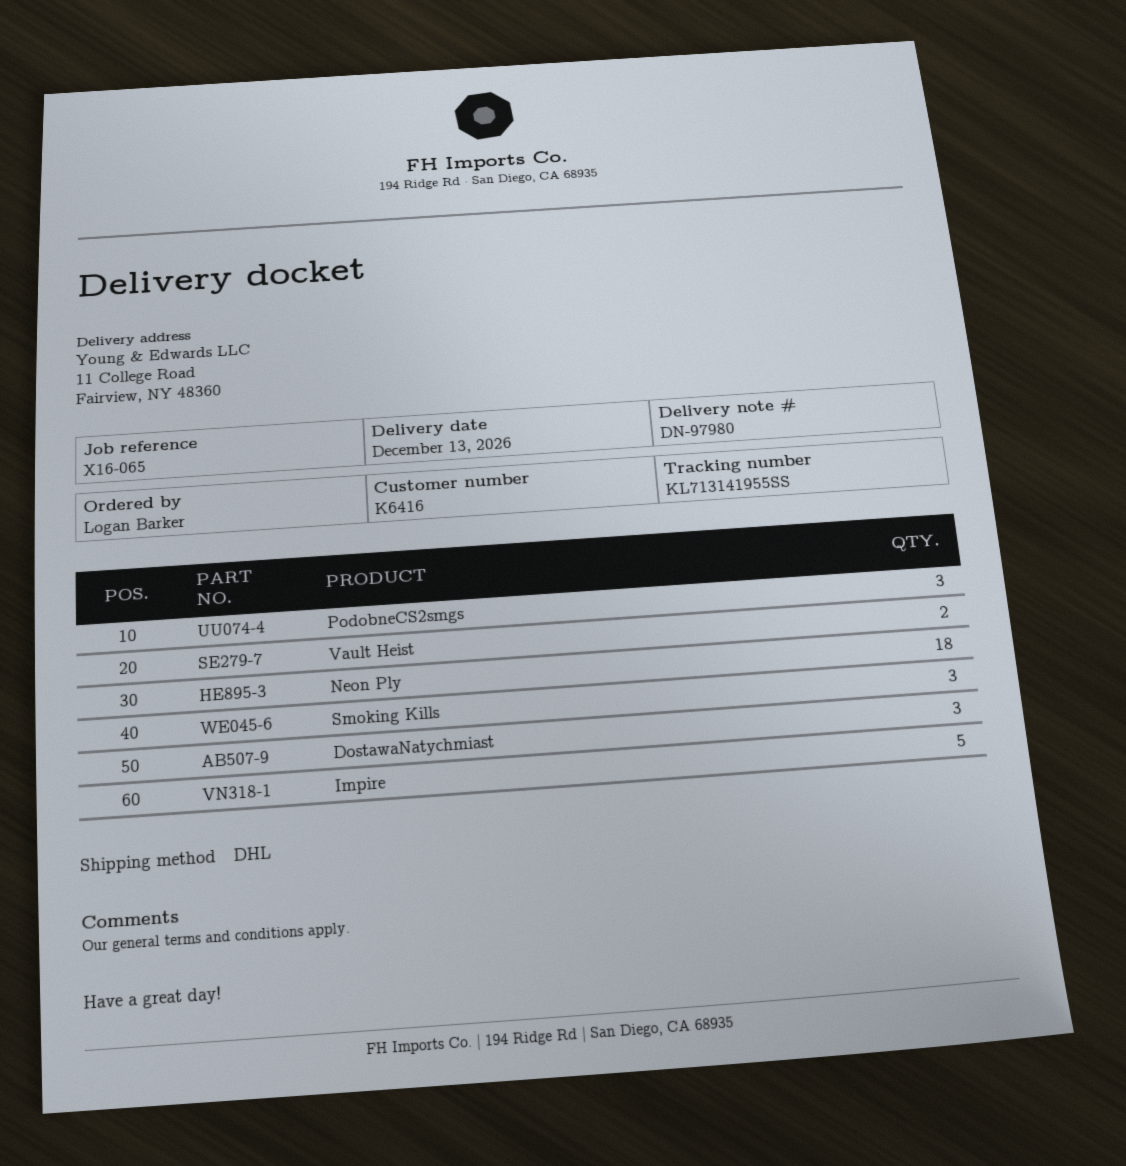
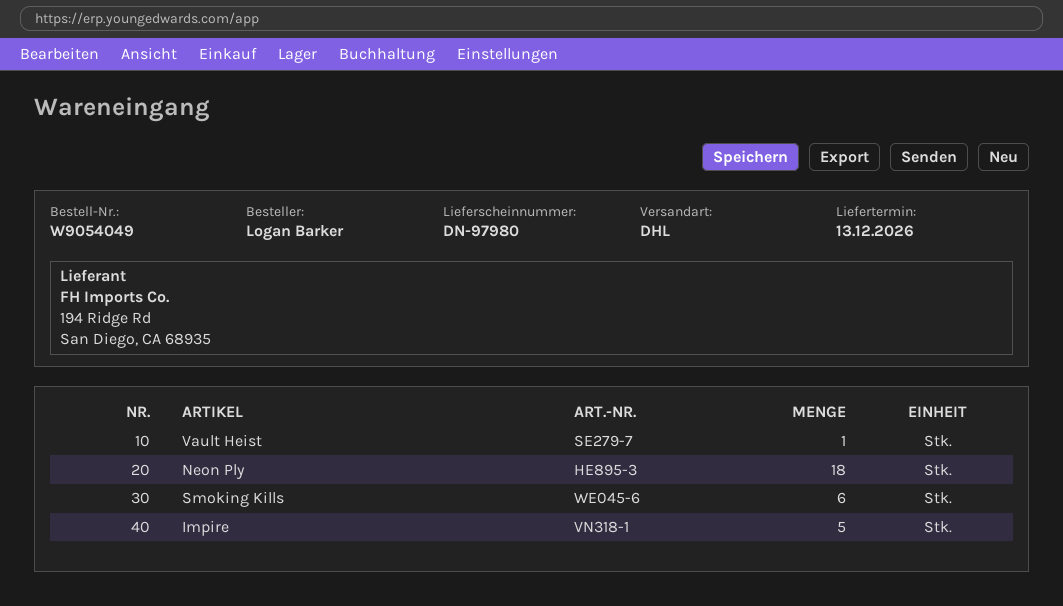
PodobneCS2smgs: 3 -> none
Vault Heist: 2 -> 1
Smoking Kills: 3 -> 6
DostawaNatychmiast: 3 -> none

